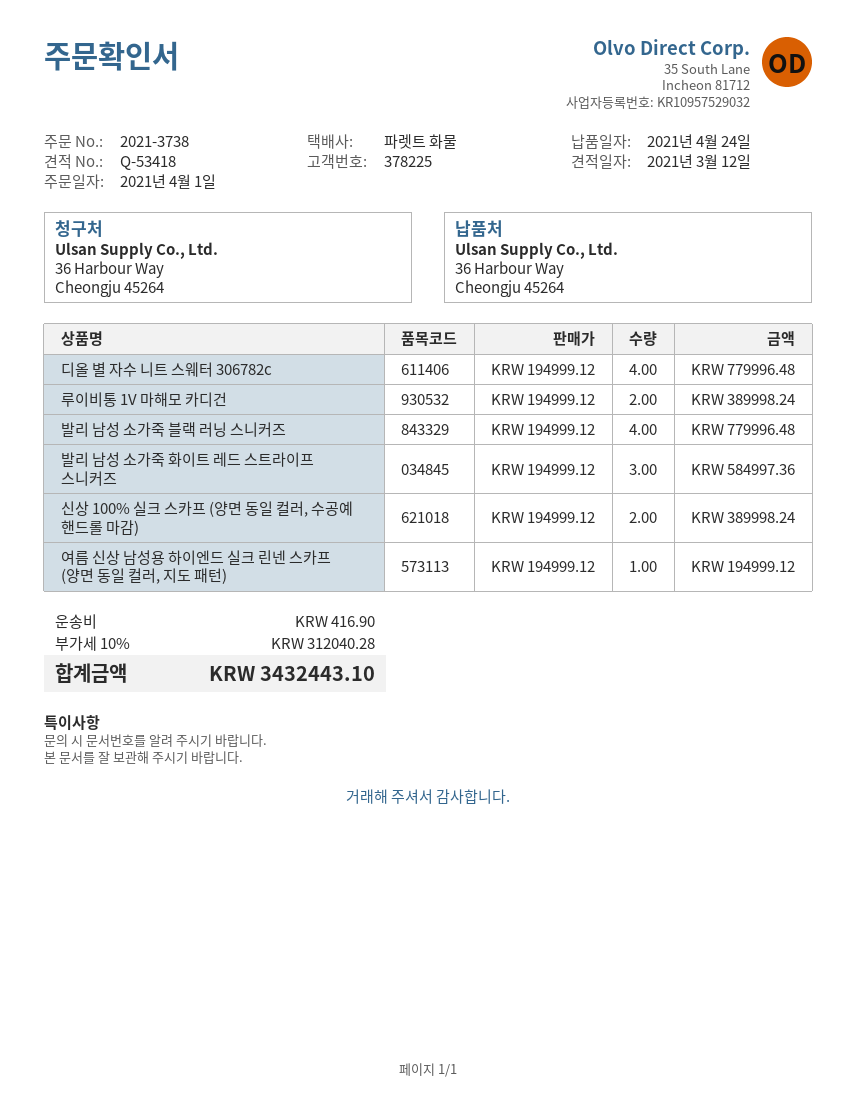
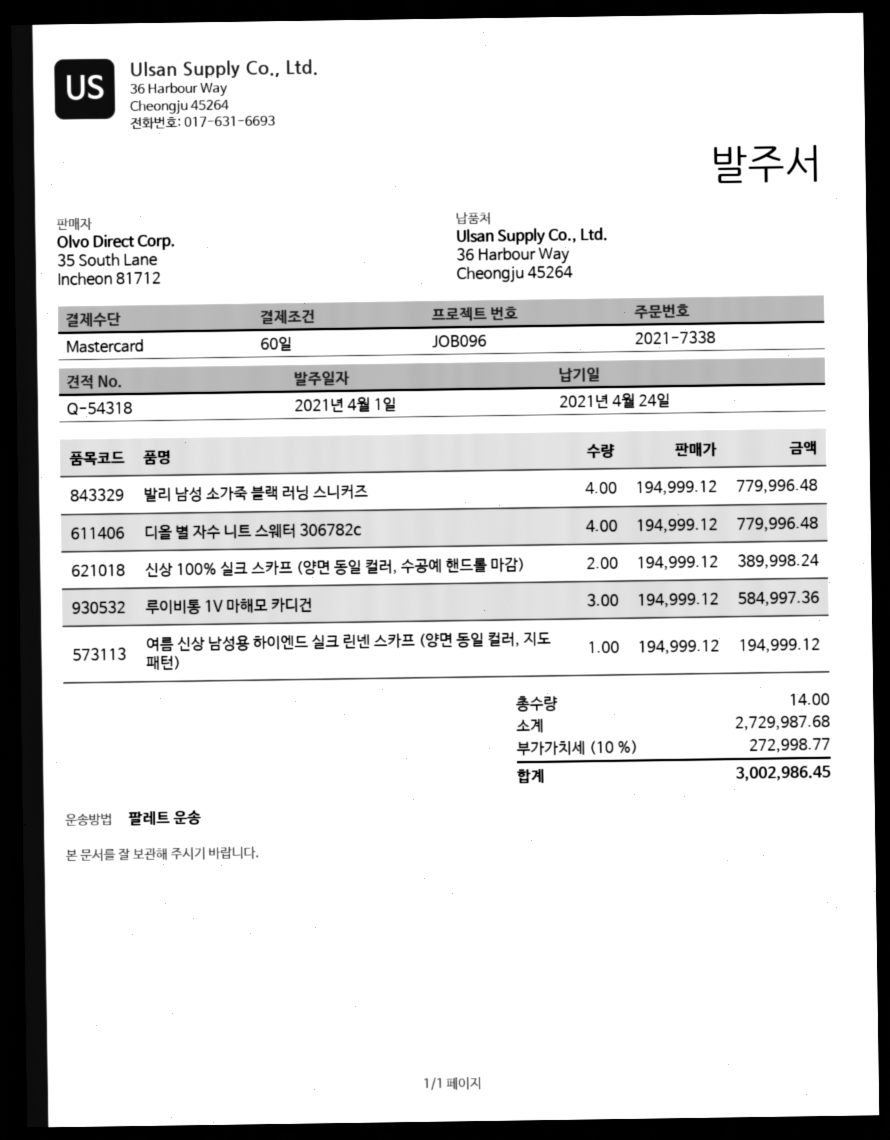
quote number: Q-53418 -> Q-54318
order number: 2021-3738 -> 2021-7338
루이비통 1V 마해모 카디건: 2 x 194999.12 = 389998.24 -> 3 x 194999.12 = 584997.36
발리 남성 소가죽 화이트 레드 스트라이프 스니커즈: 3 x 194999.12 = 584997.36 -> none
shipping: 416.90 -> none
tax: 10% = 312040.28 -> 10% = 272998.77
total: 3432443.10 -> 3002986.45

